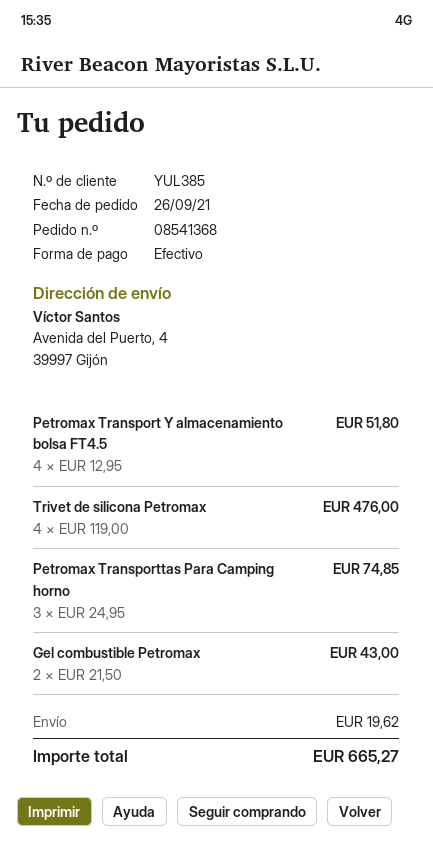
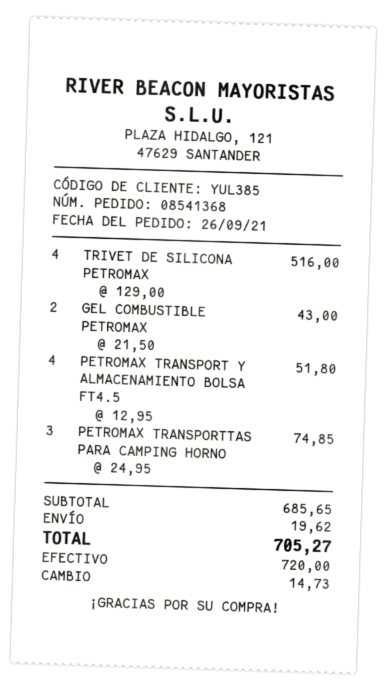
Trivet de silicona Petromax: 4 x 119.00 = 476.00 -> 4 x 129.00 = 516.00
total: 665.27 -> 705.27

